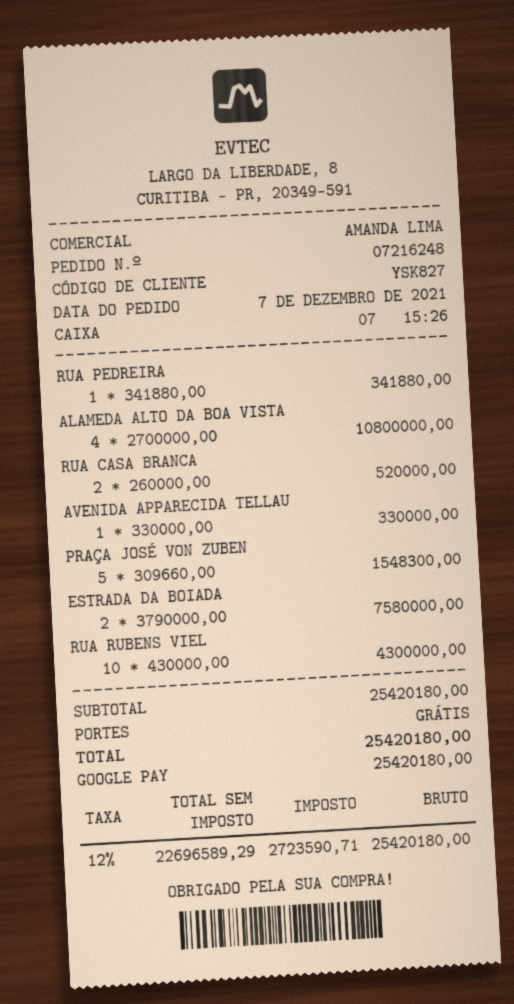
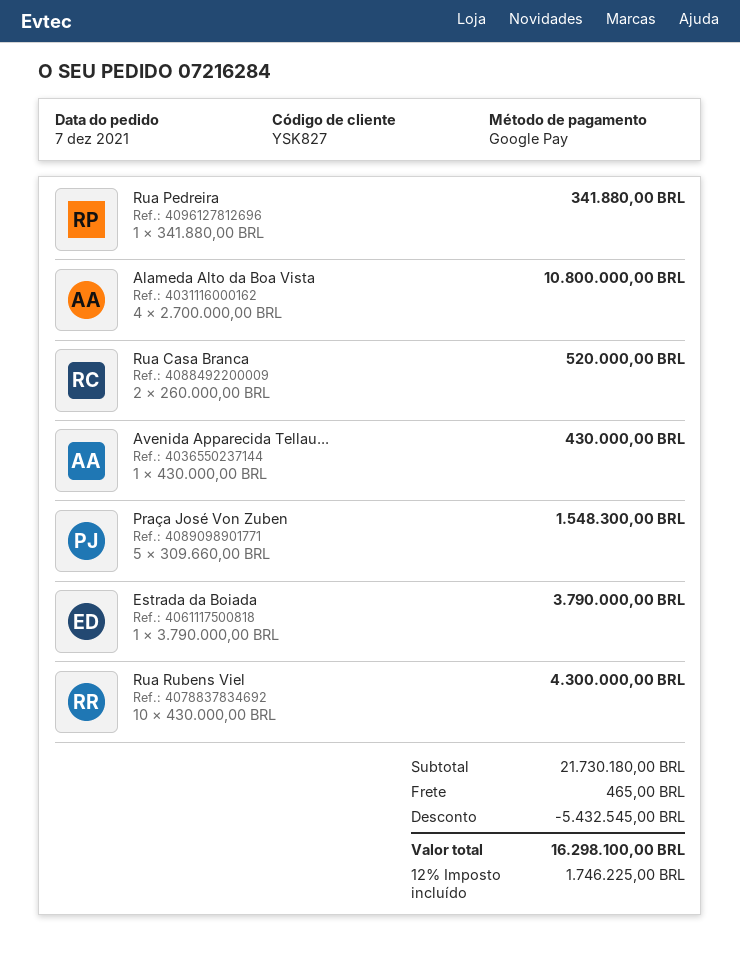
order number: 07216248 -> 07216284
AVENIDA APPARECIDA TELLAU: 1 x 330000.00 = 330000.00 -> 1 x 430000.00 = 430000.00
ESTRADA DA BOIADA: 2 x 3790000.00 = 7580000.00 -> 1 x 3790000.00 = 3790000.00
subtotal: 25420180.00 -> 21730180.00
discount: none -> 5432545.00
shipping: 0.00 -> 465.00
tax: 12% = 2723590.71 -> 12% = 1746225.00
total: 25420180.00 -> 16298100.00

